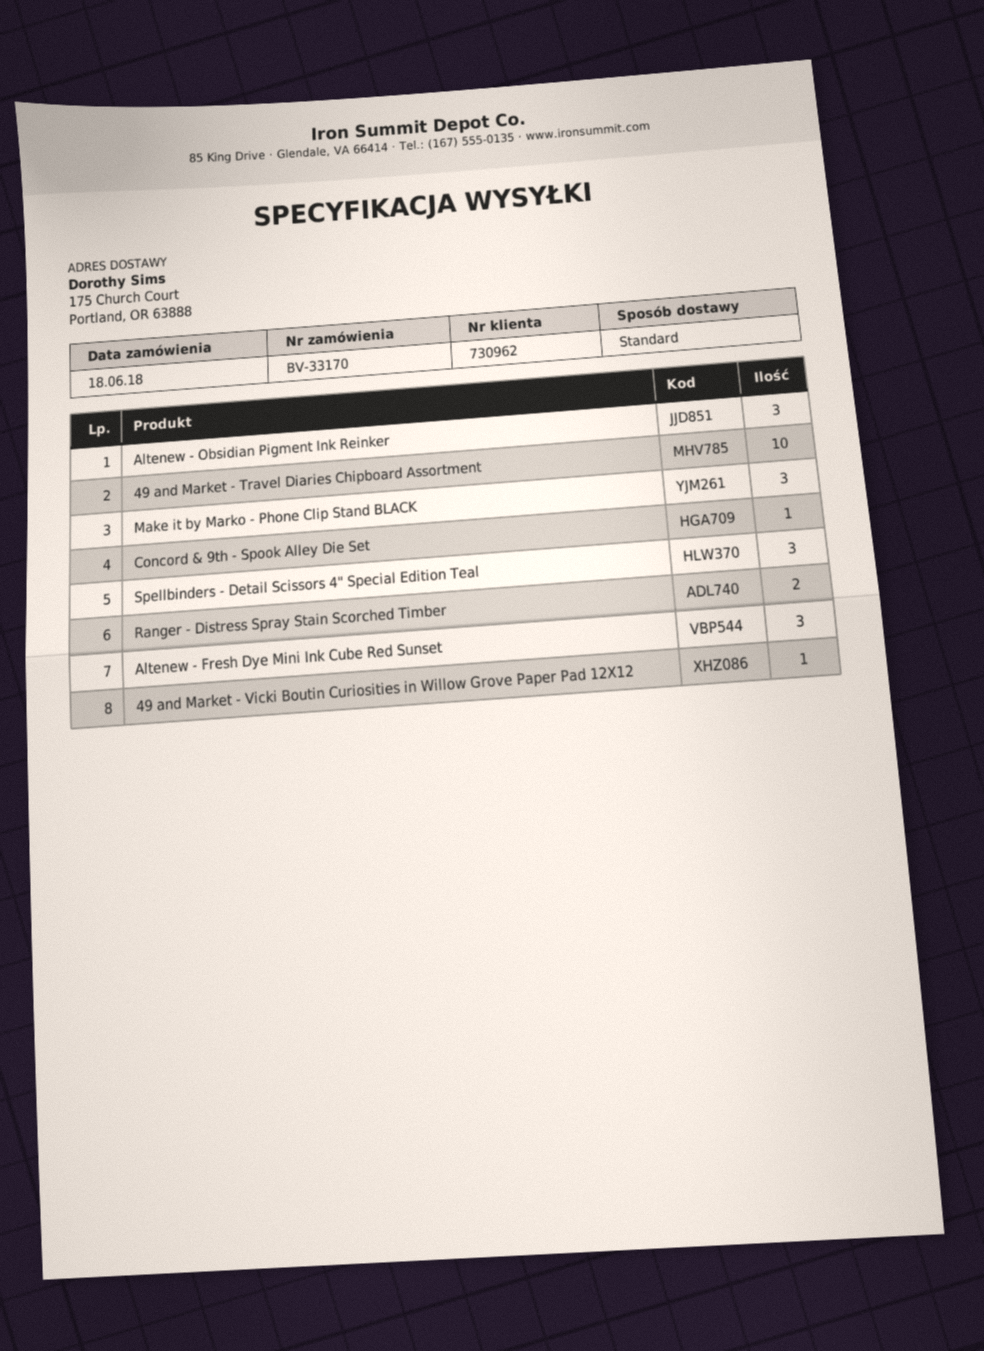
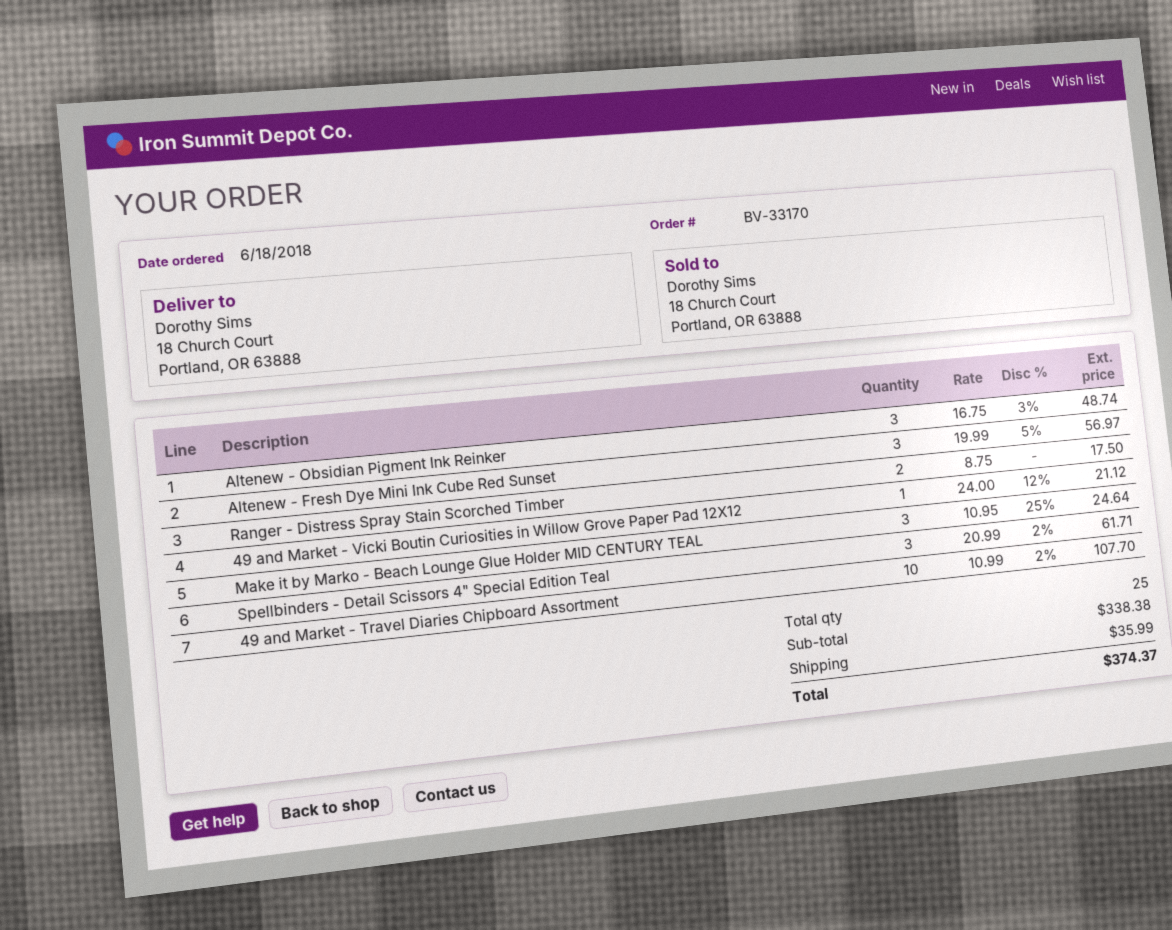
ship to: 175 Church Court, Portland, OR 63888 -> 18 Church Court, Portland, OR 63888
Make it by Marko - Phone Clip Stand BLACK: 3 -> none
Concord & 9th - Spook Alley Die Set: 1 -> none
Make it by Marko - Beach Lounge Glue Holder MID CENTURY TEAL: none -> 3

